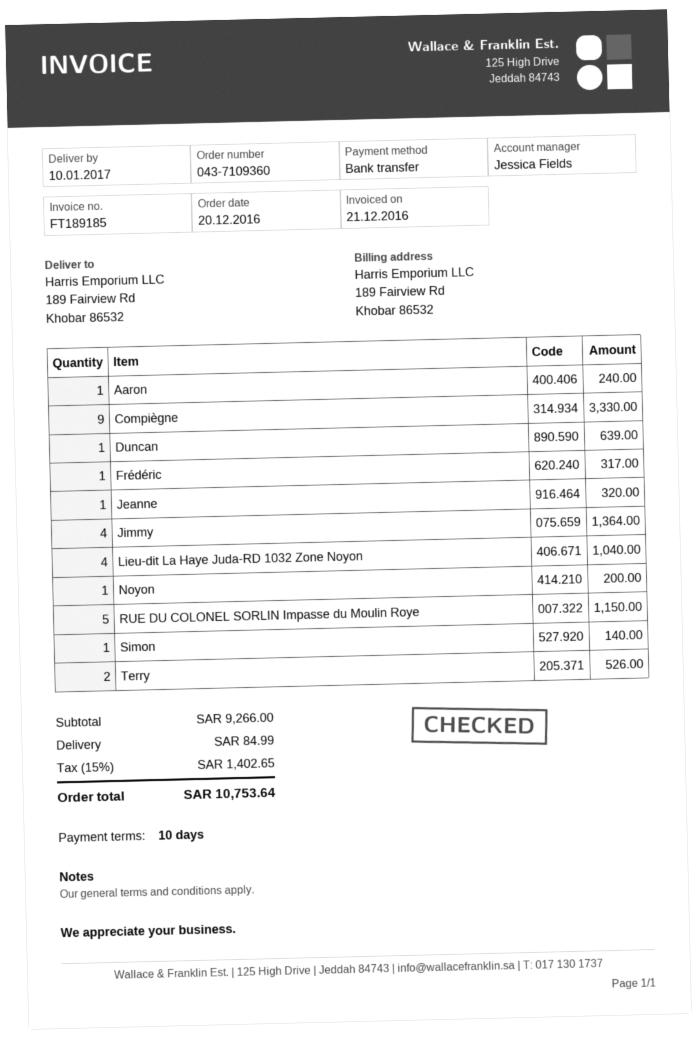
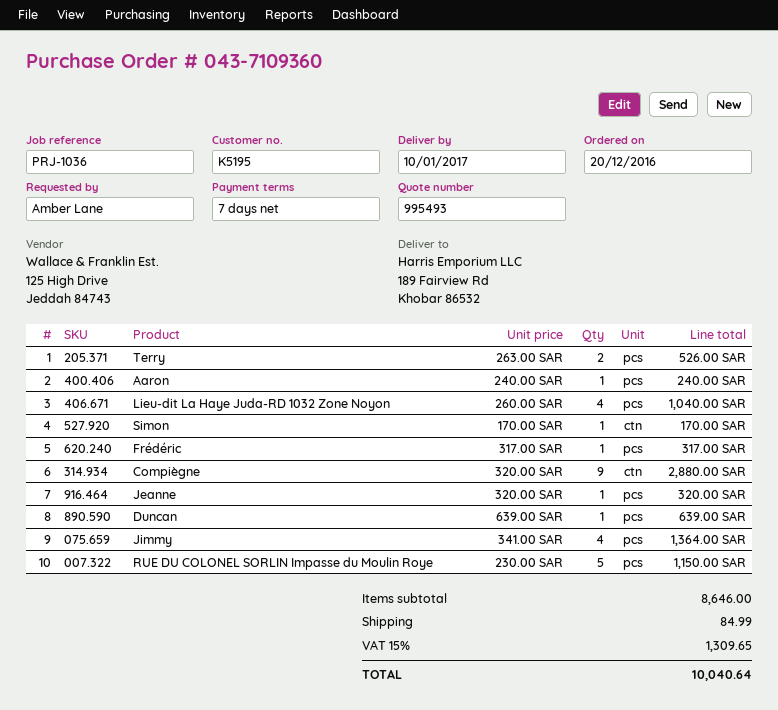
payment terms: 10 days -> 7 days
Compiègne: 9 for 3330.00 -> 9 for 2880.00
Noyon: 1 for 200.00 -> none
Simon: 1 for 140.00 -> 1 for 170.00
subtotal: 9266.00 -> 8646.00
tax: 15% = 1402.65 -> 15% = 1309.65
total: 10753.64 -> 10040.64

